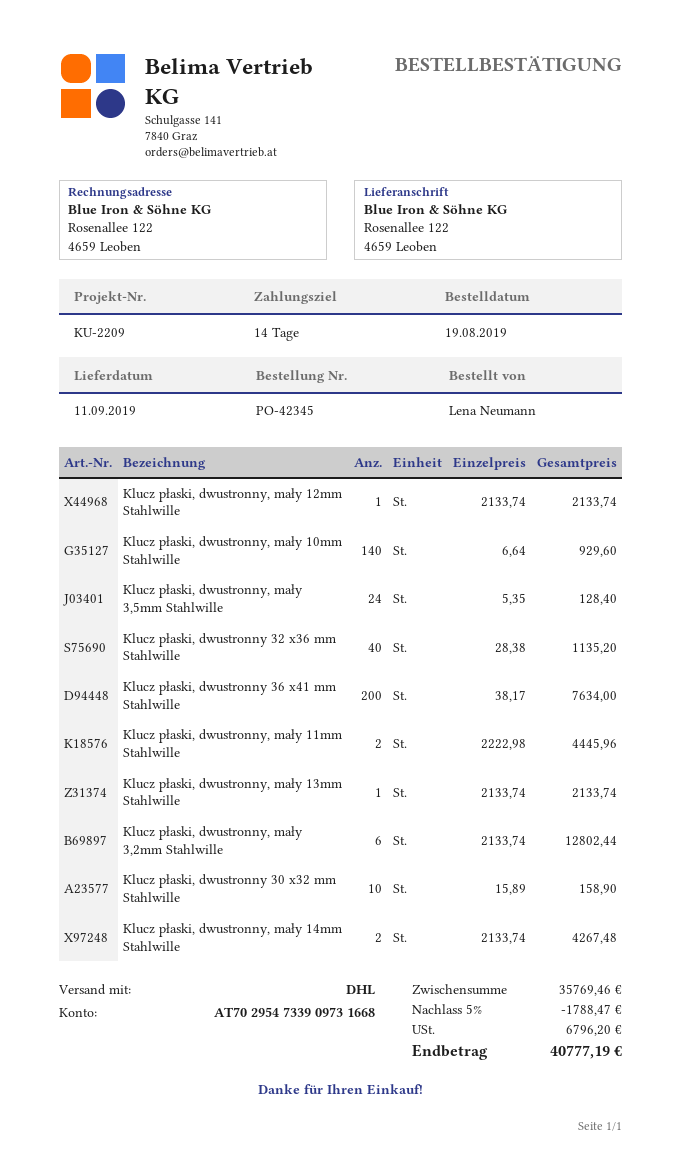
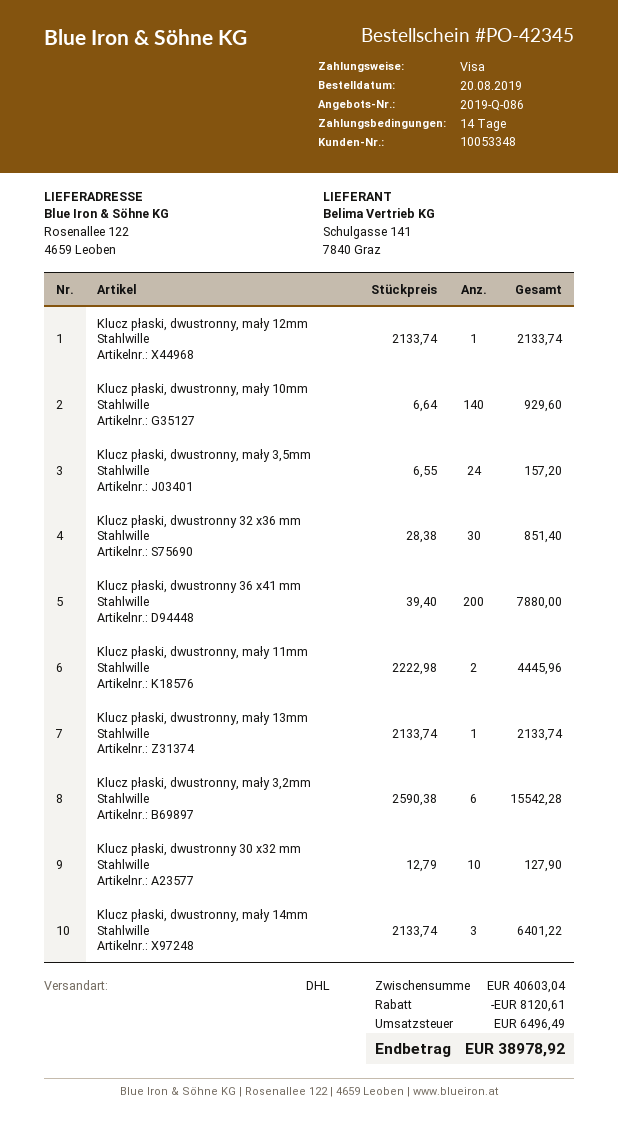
order date: 2019-08-19 -> 2019-08-20
Klucz płaski, dwustronny, mały 3,5mm Stahlwille: 24 x 5.35 = 128.40 -> 24 x 6.55 = 157.20
Klucz płaski, dwustronny 32 x36 mm Stahlwille: 40 x 28.38 = 1135.20 -> 30 x 28.38 = 851.40
Klucz płaski, dwustronny 36 x41 mm Stahlwille: 200 x 38.17 = 7634.00 -> 200 x 39.40 = 7880.00
Klucz płaski, dwustronny, mały 3,2mm Stahlwille: 6 x 2133.74 = 12802.44 -> 6 x 2590.38 = 15542.28
Klucz płaski, dwustronny 30 x32 mm Stahlwille: 10 x 15.89 = 158.90 -> 10 x 12.79 = 127.90
Klucz płaski, dwustronny, mały 14mm Stahlwille: 2 x 2133.74 = 4267.48 -> 3 x 2133.74 = 6401.22
subtotal: 35769.46 -> 40603.04
discount: 1788.47 -> 8120.61
tax: 6796.20 -> 6496.49
total: 40777.19 -> 38978.92

